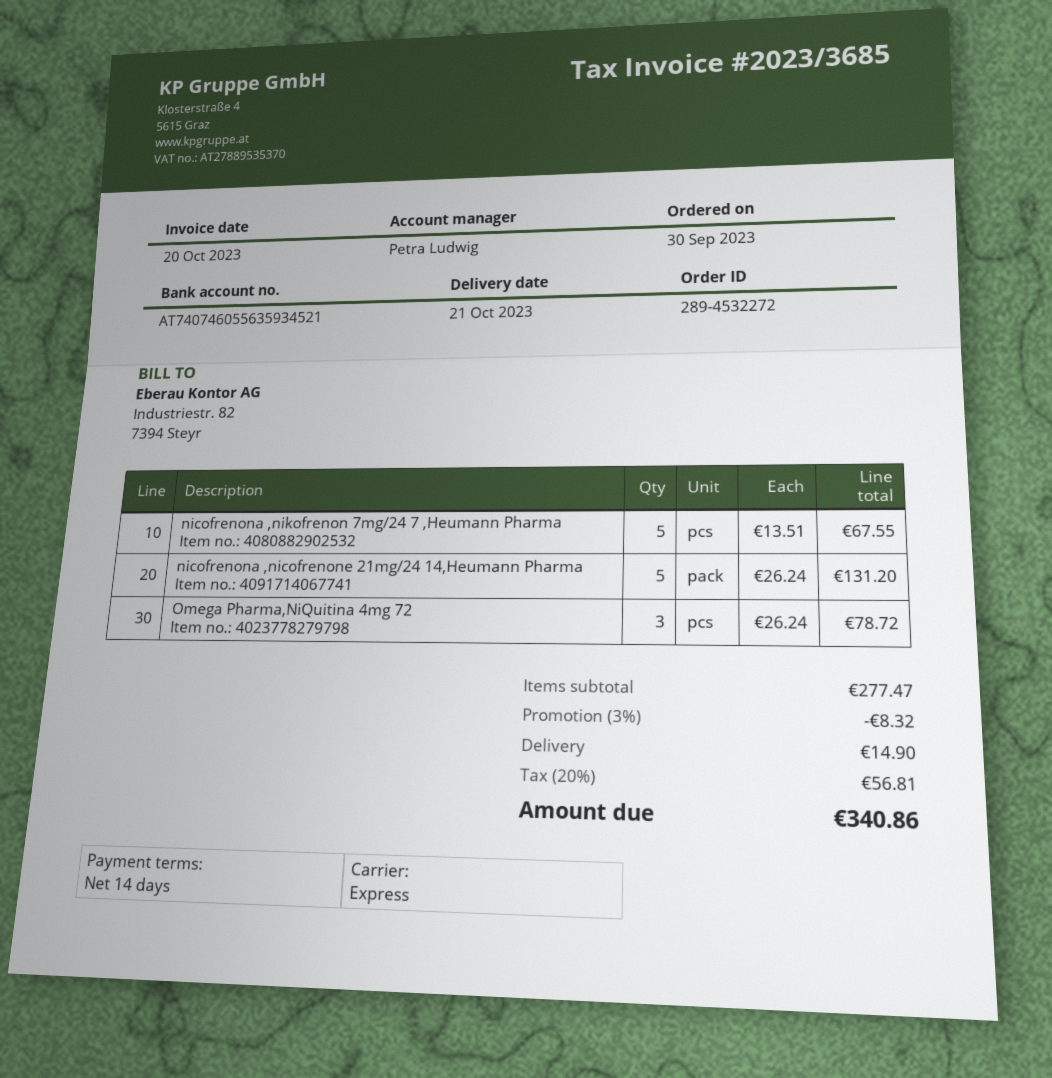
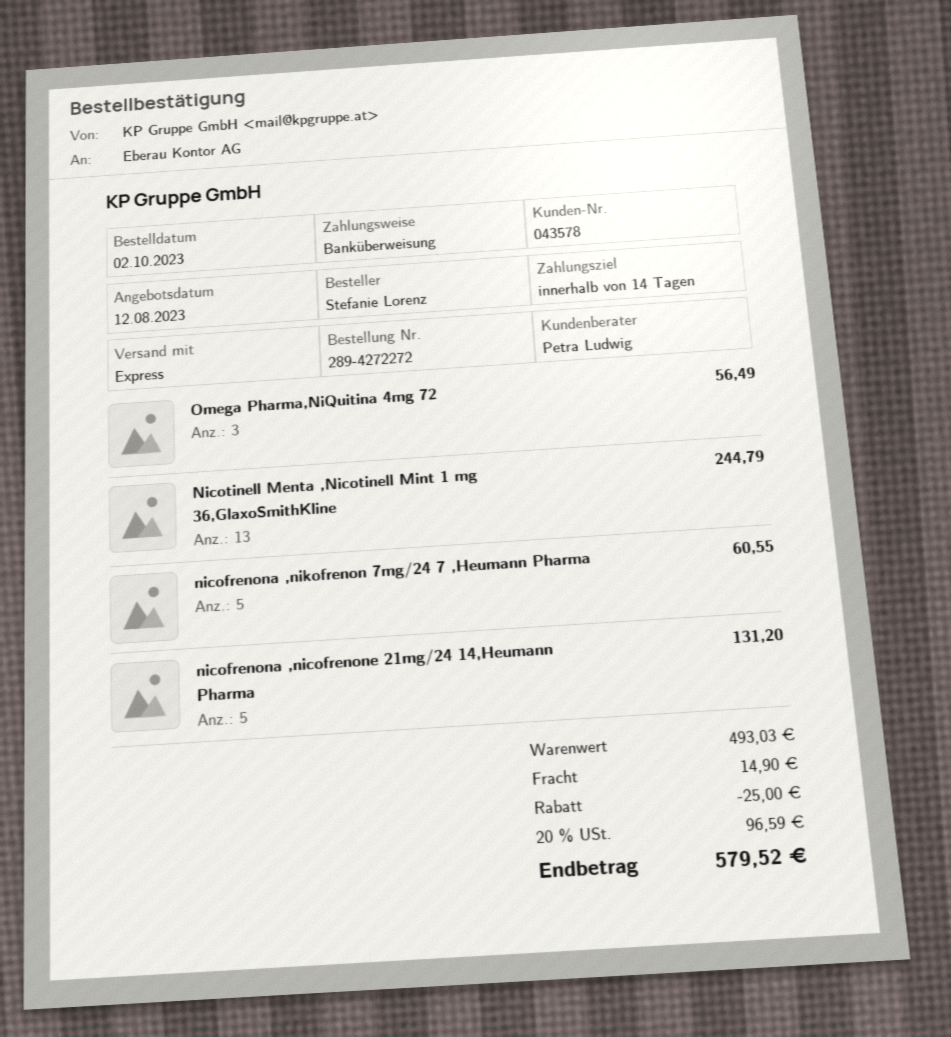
order number: 289-4532272 -> 289-4272272
order date: 2023-09-30 -> 2023-10-02
nicofrenona ,nikofrenon 7mg/24 7 ,Heumann Pharma: 5 for 67.55 -> 5 for 60.55
Omega Pharma,NiQuitina 4mg 72: 3 for 78.72 -> 3 for 56.49
Nicotinell Menta ,Nicotinell Mint 1 mg 36,GlaxoSmithKline: none -> 13 for 244.79
subtotal: 277.47 -> 493.03
discount: 8.32 -> 25.00
tax: 20% = 56.81 -> 20% = 96.59
total: 340.86 -> 579.52

